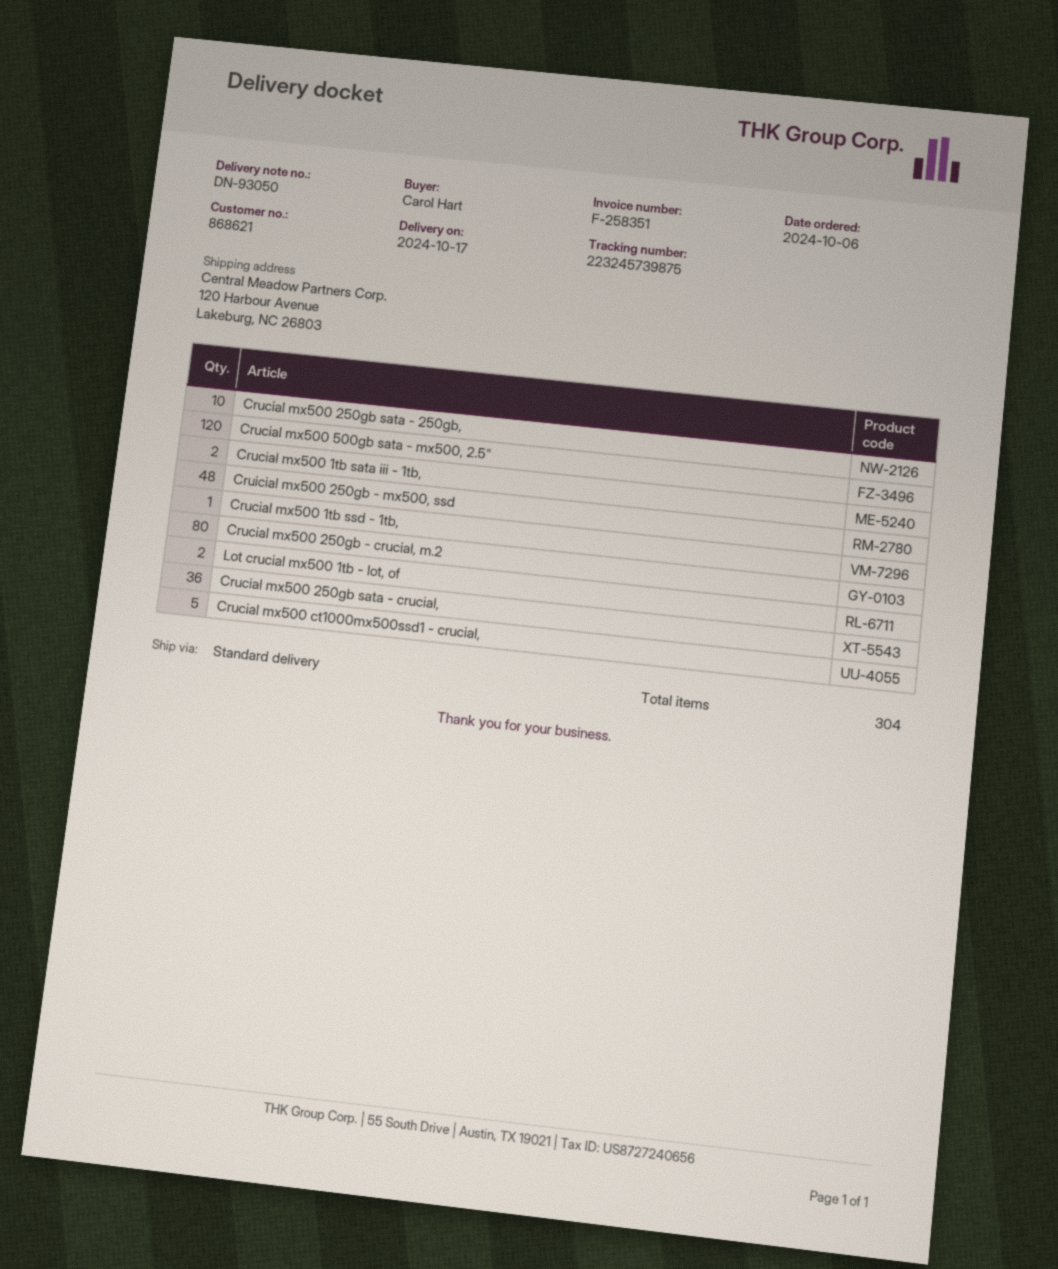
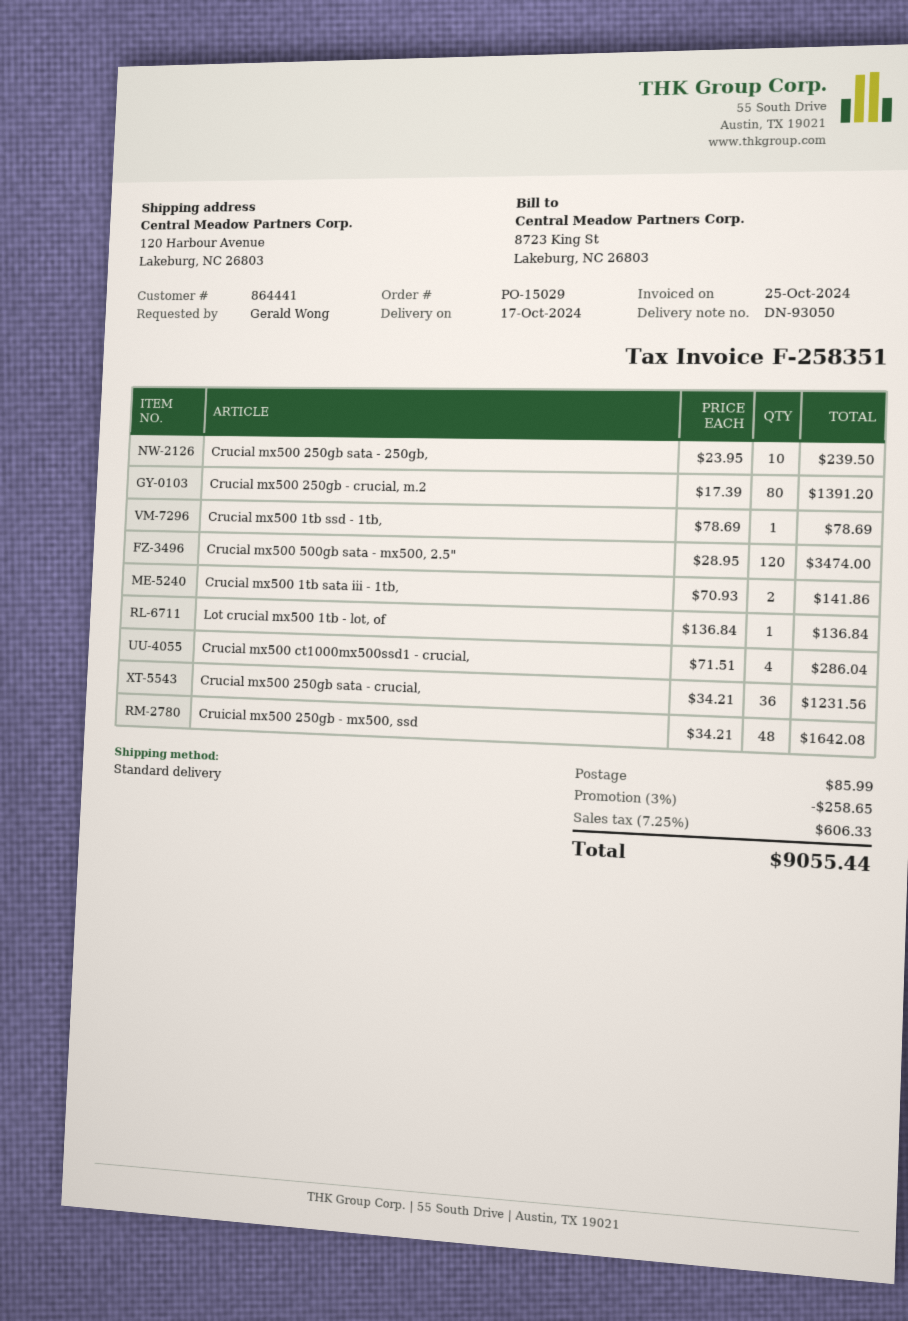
customer number: 868621 -> 864441
ordered by: Carol Hart -> Gerald Wong
Lot crucial mx500 1tb - lot, of: 2 -> 1
Crucial mx500 ct1000mx500ssd1 - crucial,: 5 -> 4

